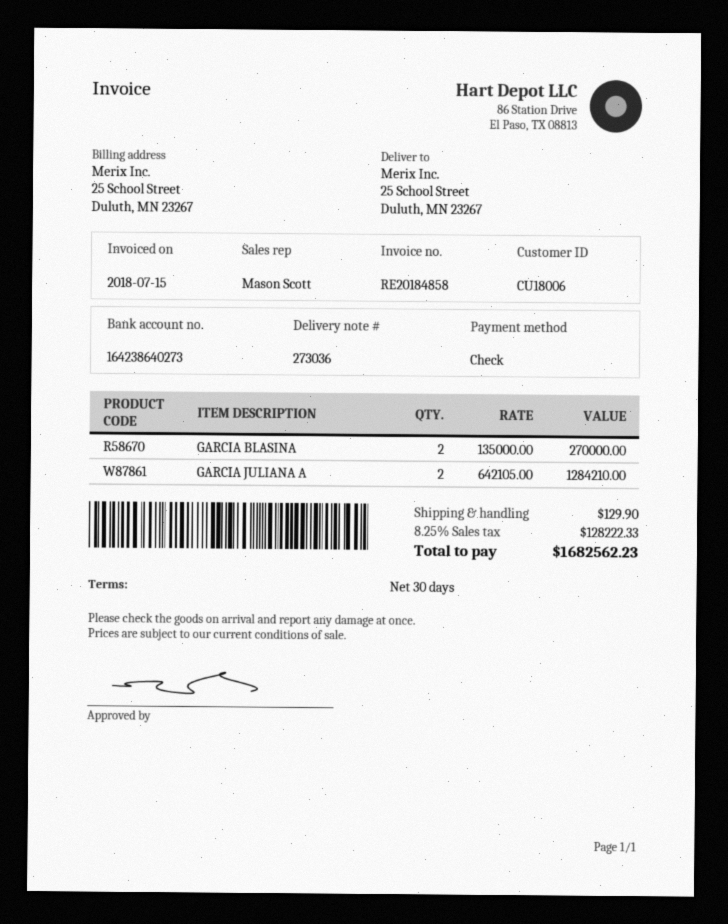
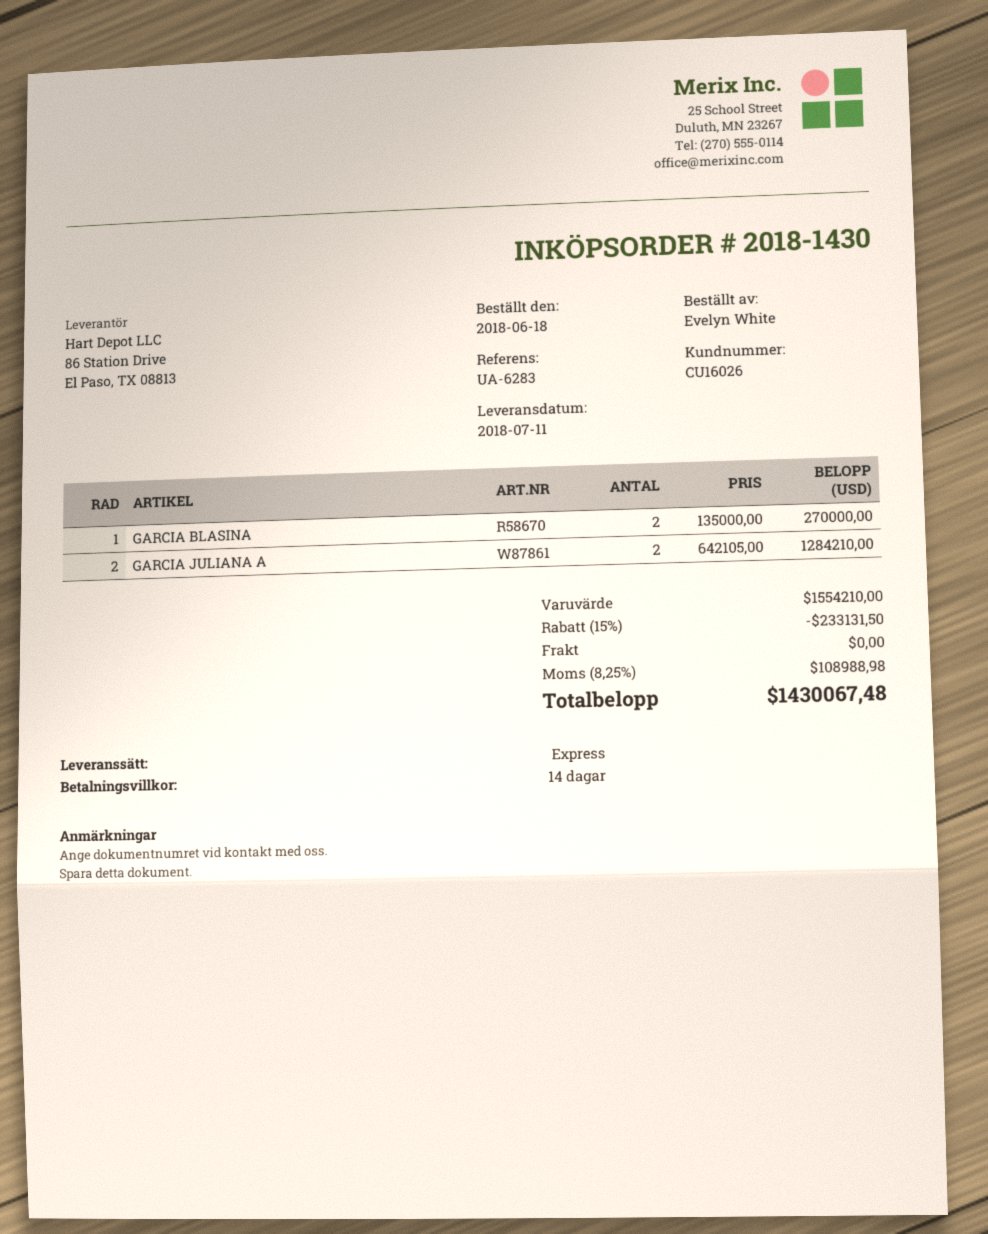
payment terms: 30 days -> 14 days
customer number: CU18006 -> CU16026
discount: none -> 15% = 233131.50
shipping: 129.90 -> 0.00
tax: 8.25% = 128222.33 -> 8.25% = 108988.98
total: 1682562.23 -> 1430067.48

